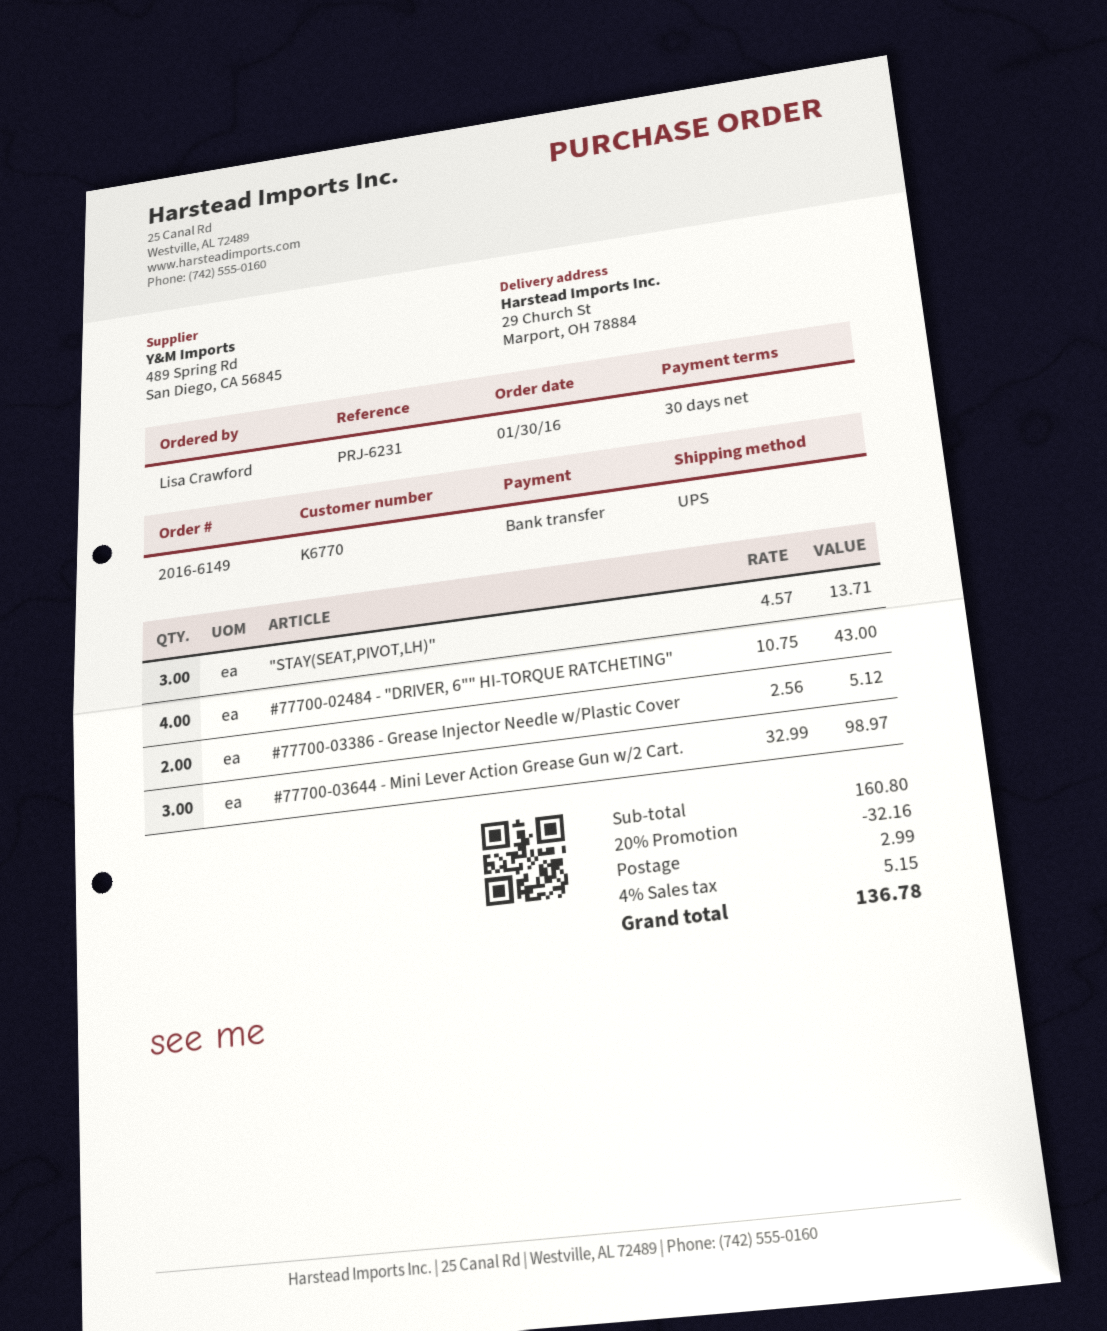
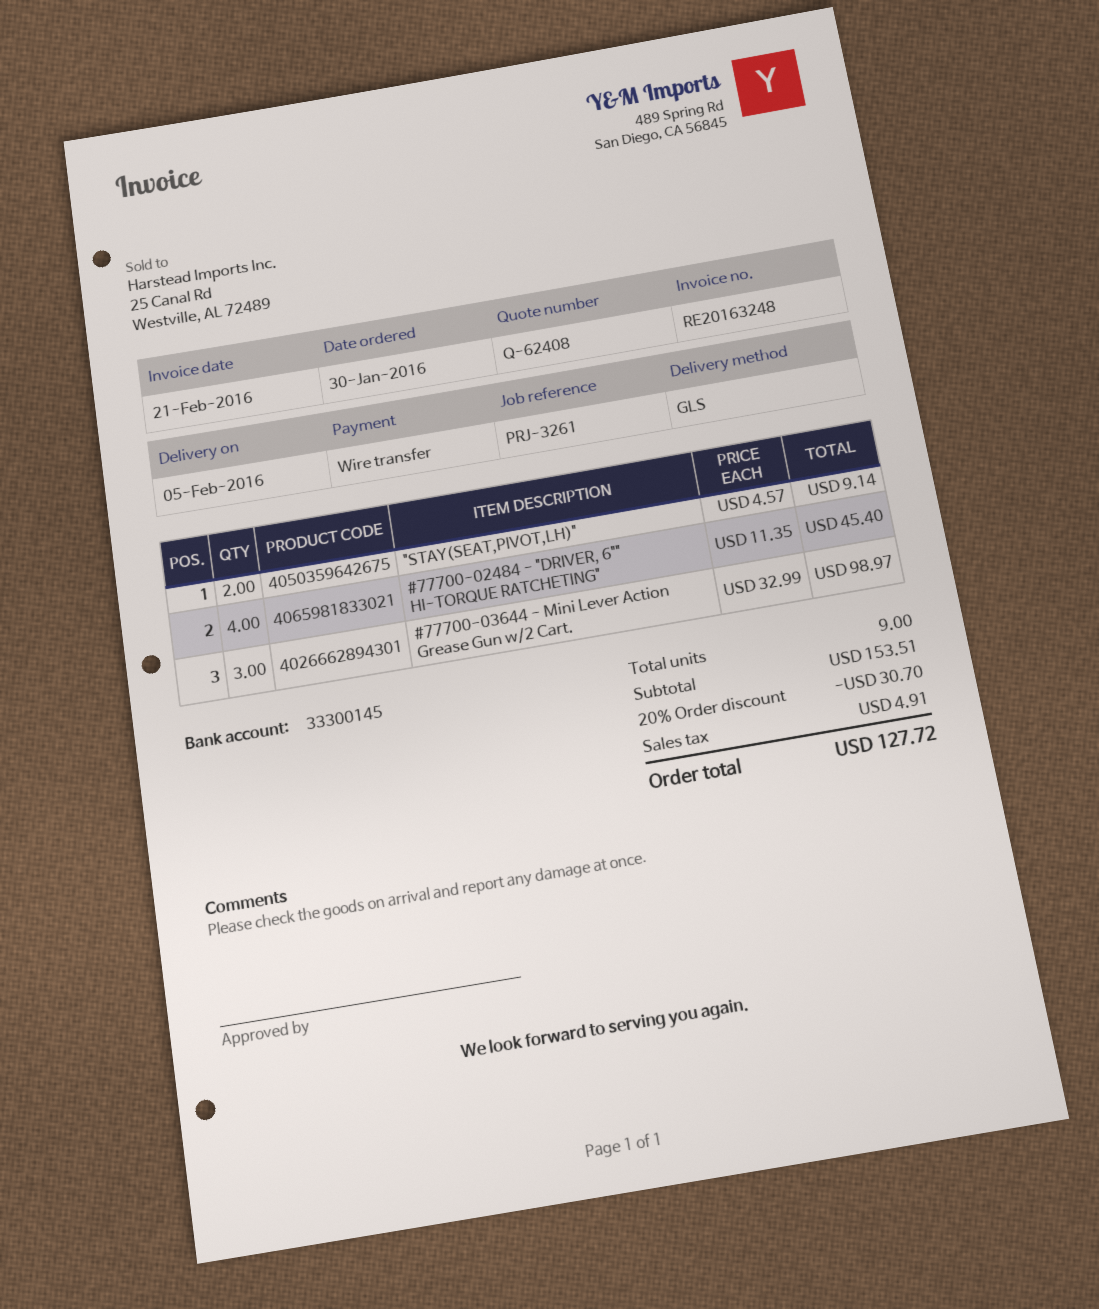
reference: PRJ-6231 -> PRJ-3261
shipping method: UPS -> GLS
"STAY(SEAT,PIVOT,LH)": 3 x 4.57 = 13.71 -> 2 x 4.57 = 9.14
#77700-02484 - "DRIVER, 6"" HI-TORQUE RATCHETING": 4 x 10.75 = 43.00 -> 4 x 11.35 = 45.40
#77700-03386 - Grease Injector Needle w/Plastic Cover: 2 x 2.56 = 5.12 -> none
subtotal: 160.80 -> 153.51
discount: 20% = 32.16 -> 20% = 30.70
shipping: 2.99 -> none
tax: 5.15 -> 4.91
total: 136.78 -> 127.72

